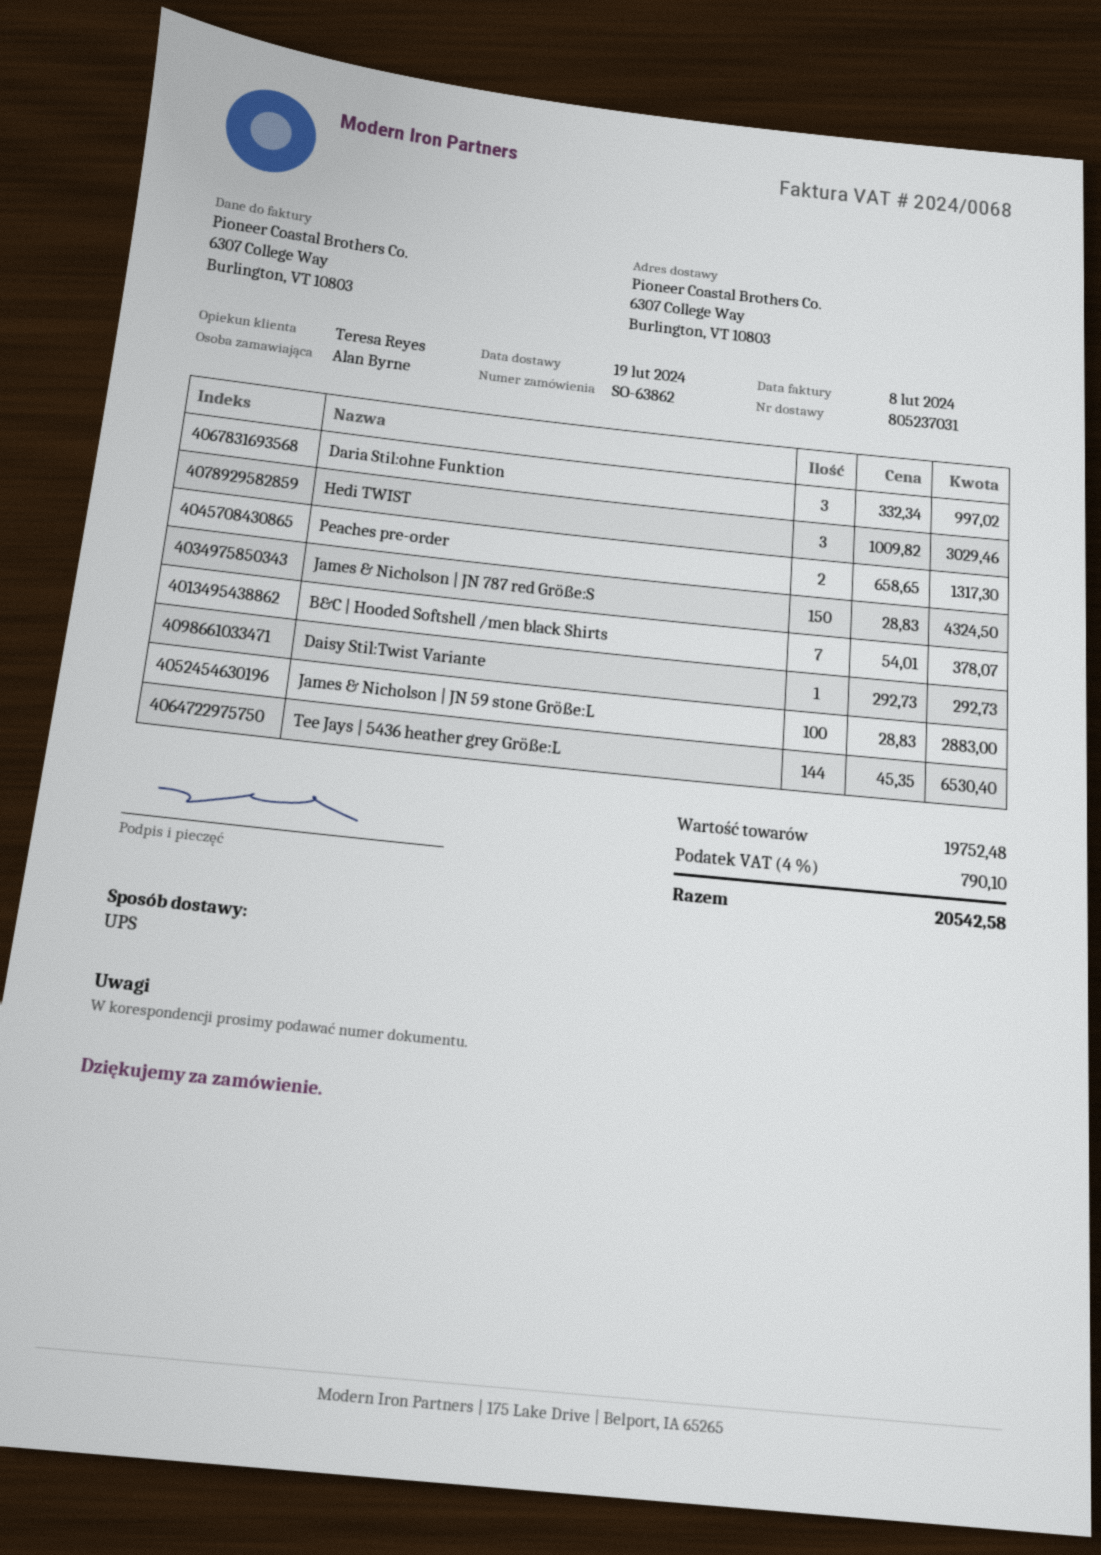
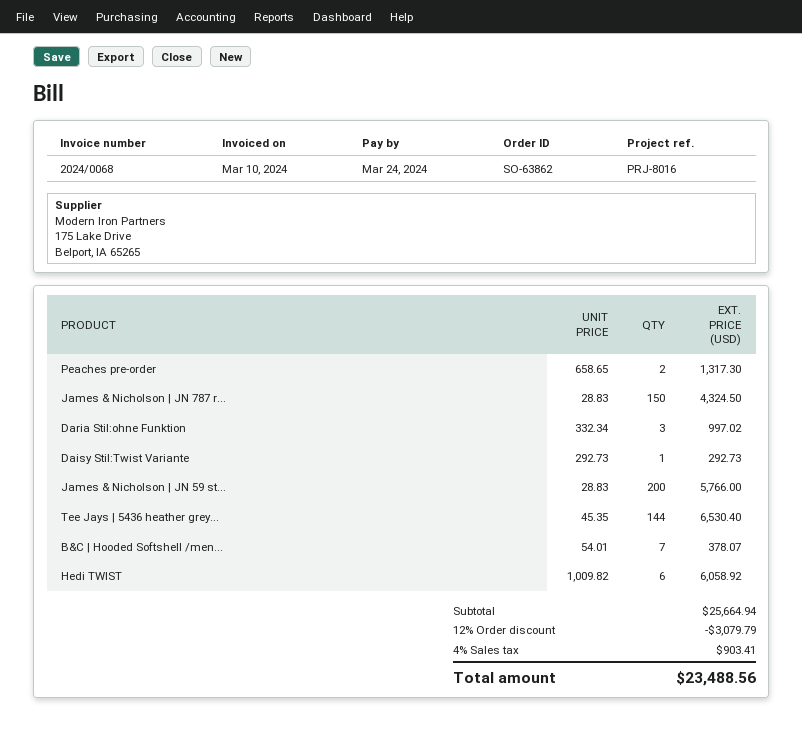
invoice date: 2024-02-08 -> 2024-03-10
Hedi TWIST: 3 x 1009.82 = 3029.46 -> 6 x 1009.82 = 6058.92
James & Nicholson | JN 59 stone Größe:L: 100 x 28.83 = 2883.00 -> 200 x 28.83 = 5766.00
subtotal: 19752.48 -> 25664.94
discount: none -> 12% = 3079.79
tax: 4% = 790.10 -> 4% = 903.41
total: 20542.58 -> 23488.56

